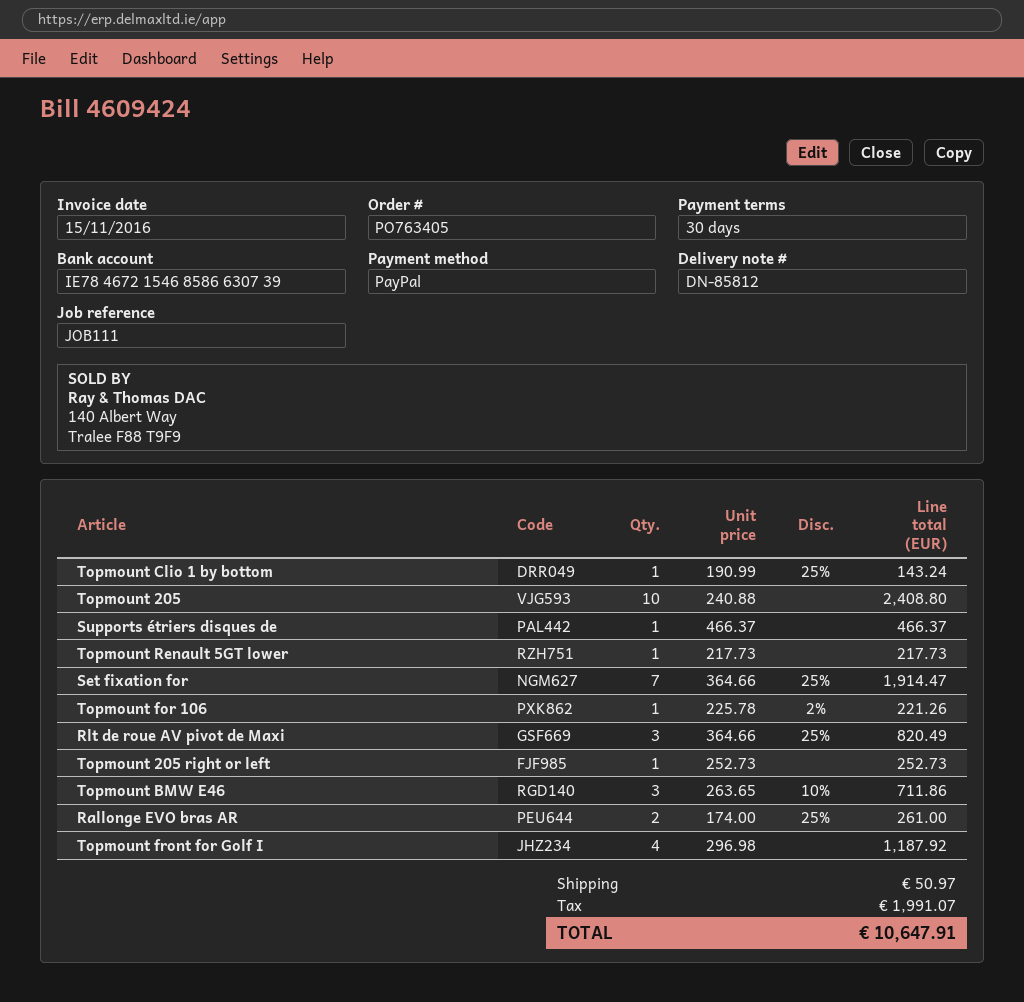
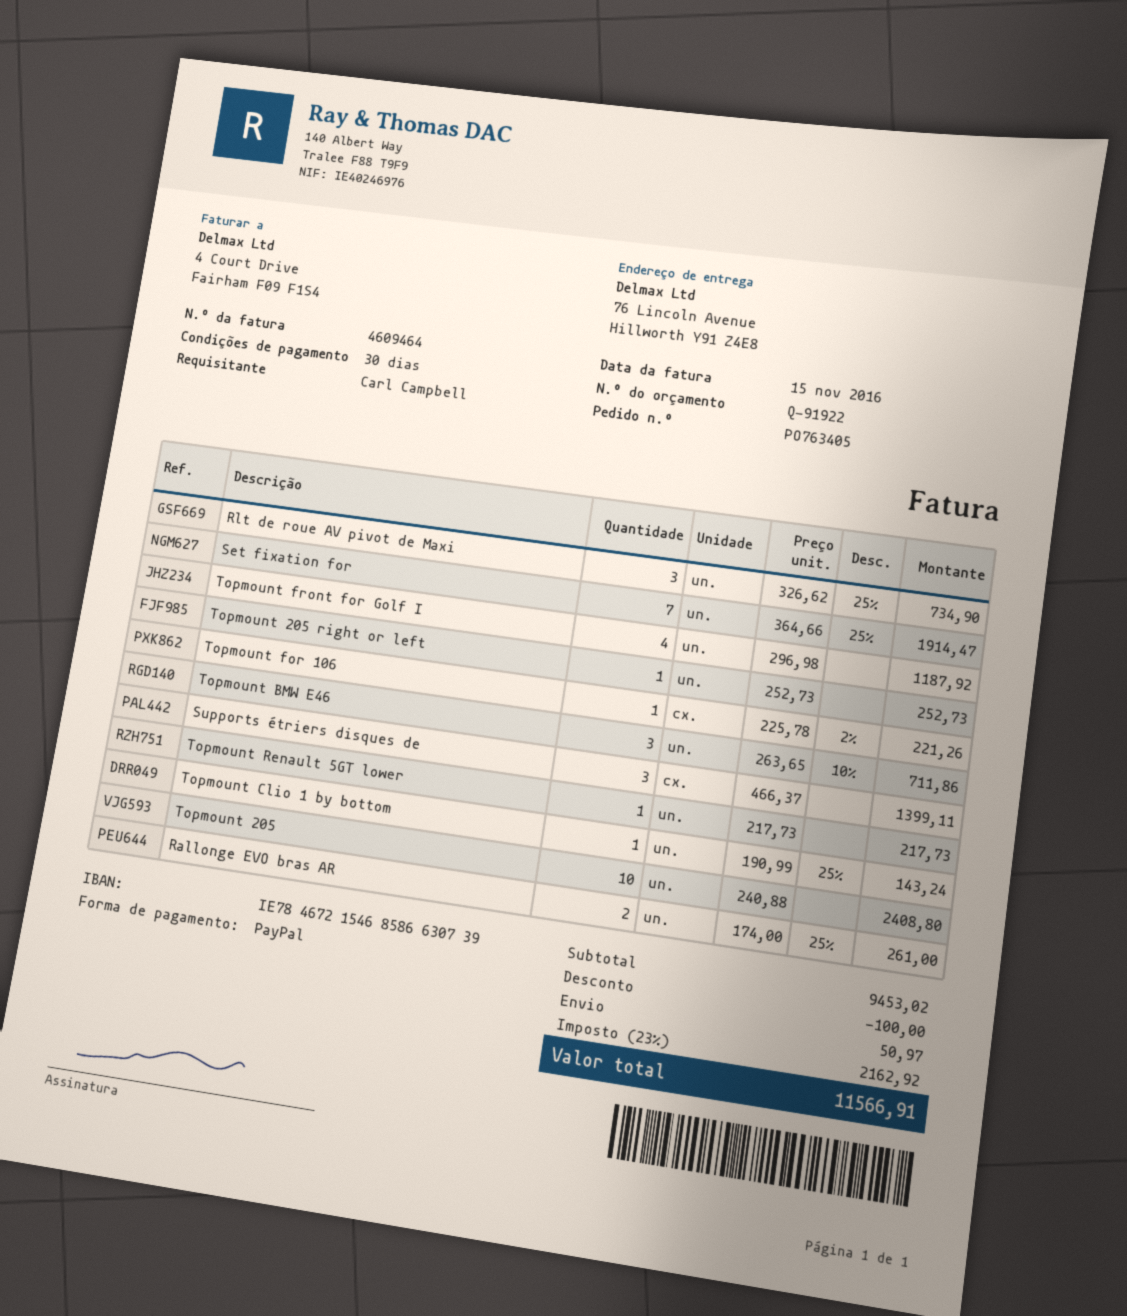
invoice number: 4609424 -> 4609464
Supports étriers disques de: 1 x 466.37 = 466.37 -> 3 x 466.37 = 1399.11
Rlt de roue AV pivot de Maxi: 3 x 364.66 - 25% = 820.49 -> 3 x 326.62 - 25% = 734.90
discount: none -> 100.00
tax: 1991.07 -> 2162.92
total: 10647.91 -> 11566.91

